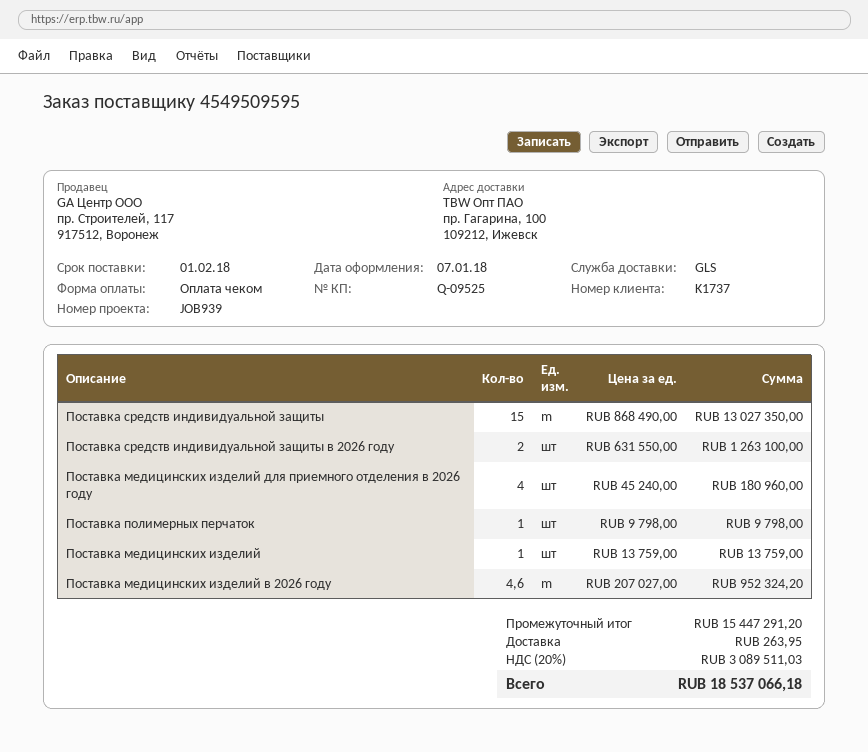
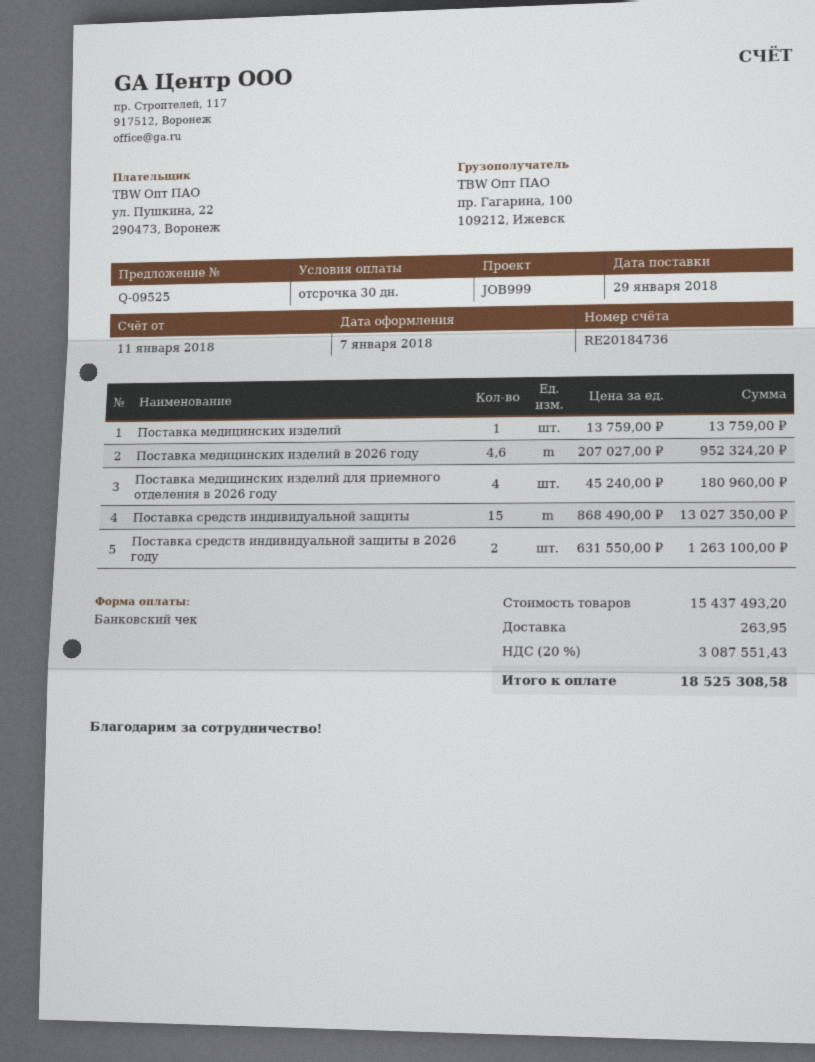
delivery date: 2018-02-01 -> 2018-01-29
reference: JOB939 -> JOB999
Поставка полимерных перчаток: 1 x 9798.00 = 9798.00 -> none
subtotal: 15447291.20 -> 15437493.20
tax: 20% = 3089511.03 -> 20% = 3087551.43
total: 18537066.18 -> 18525308.58

